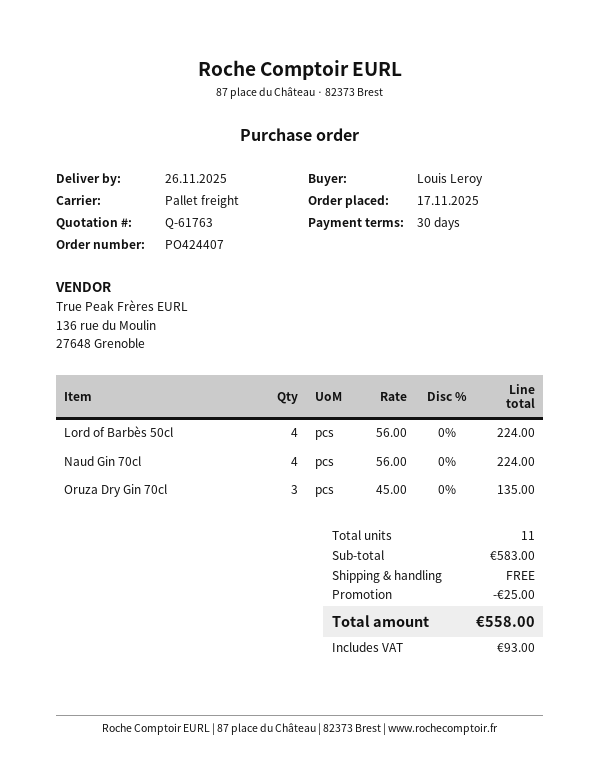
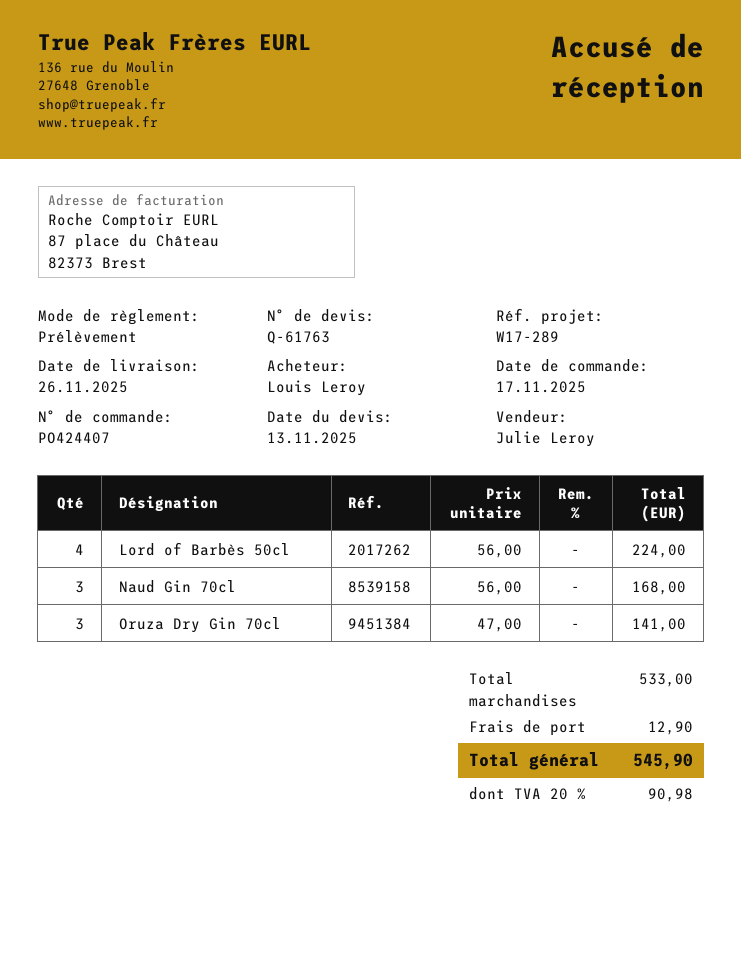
Naud Gin 70cl: 4 x 56.00 = 224.00 -> 3 x 56.00 = 168.00
Oruza Dry Gin 70cl: 3 x 45.00 = 135.00 -> 3 x 47.00 = 141.00
subtotal: 583.00 -> 533.00
discount: 25.00 -> none
shipping: 0.00 -> 12.90
tax: 93.00 -> 90.98
total: 558.00 -> 545.90

